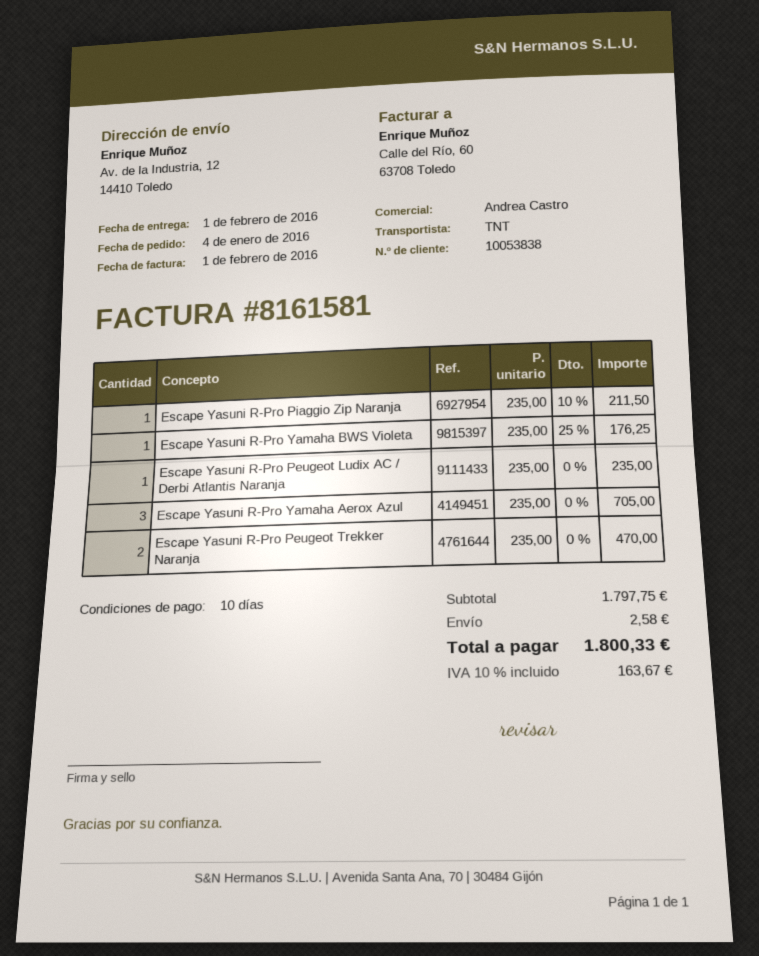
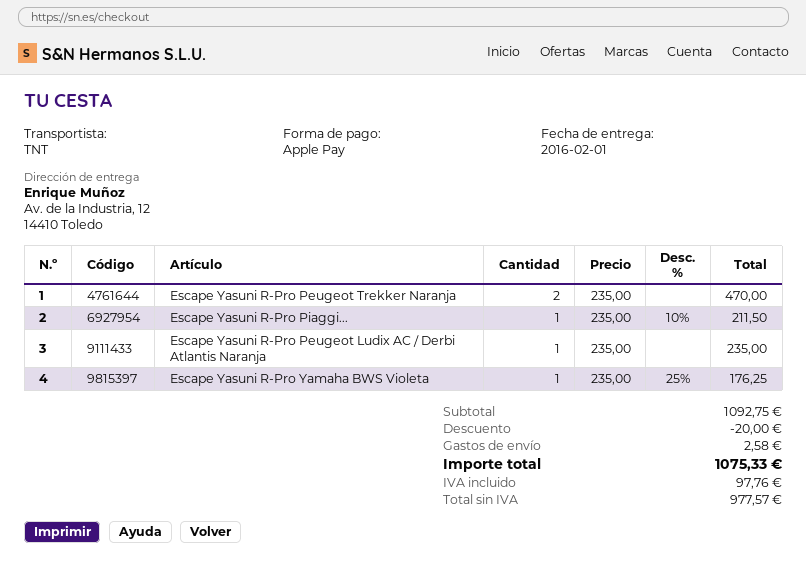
Escape Yasuni R-Pro Yamaha Aerox Azul: 3 x 235.00 = 705.00 -> none
subtotal: 1797.75 -> 1092.75
discount: none -> 20.00
tax: 163.67 -> 97.76
total: 1800.33 -> 1075.33

